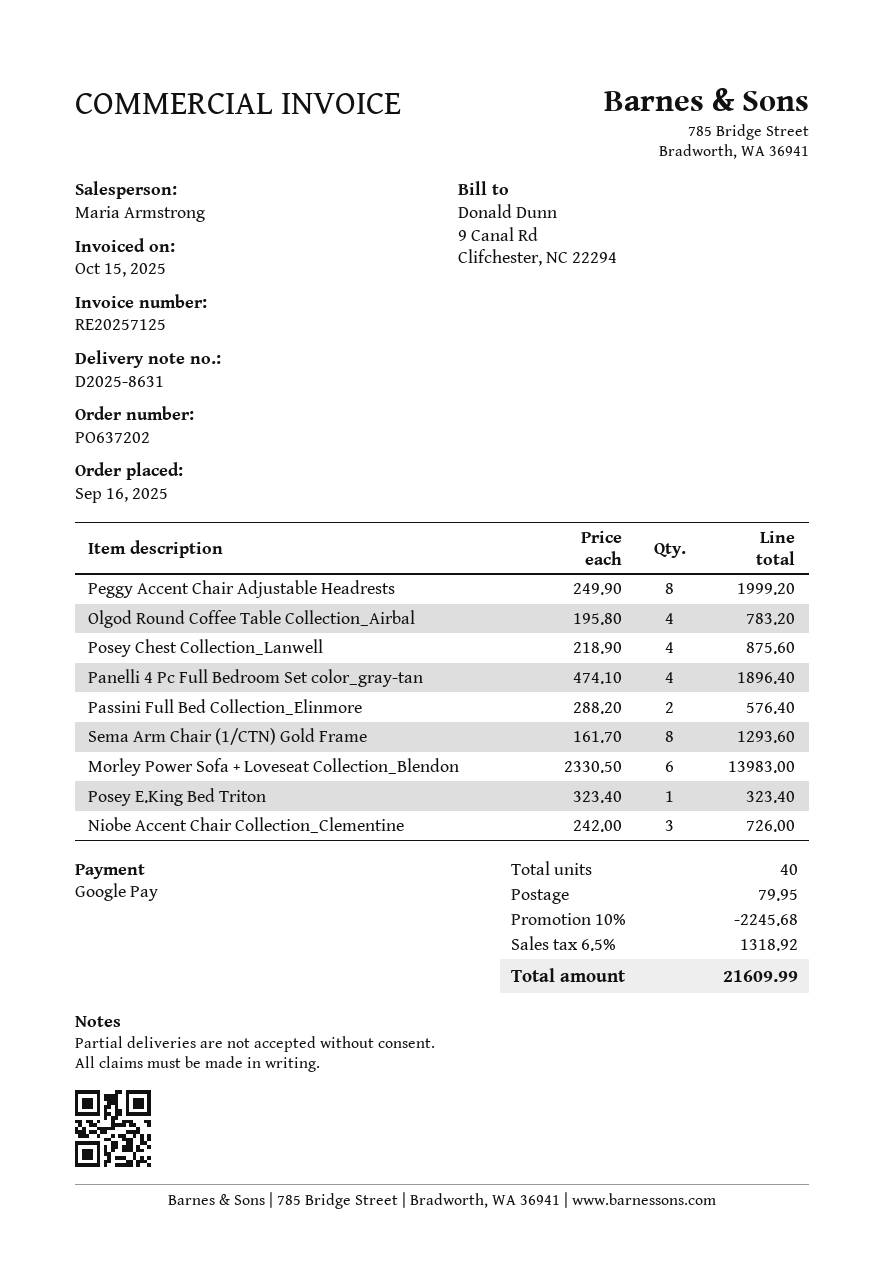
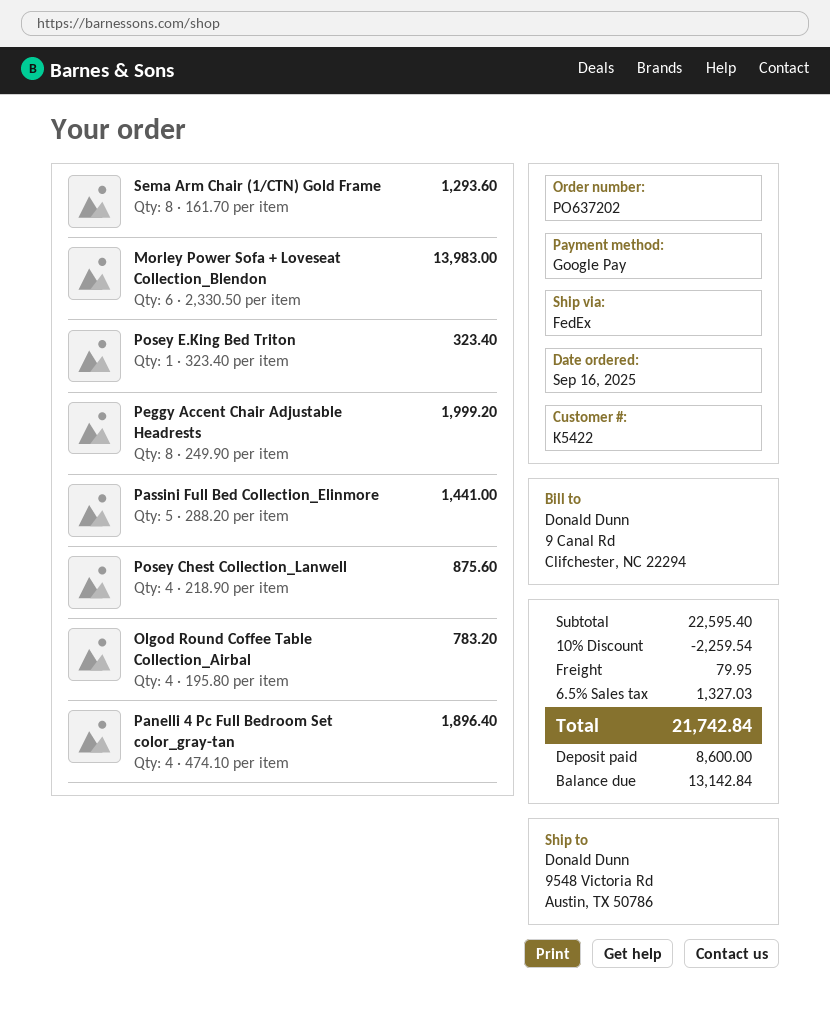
Passini Full Bed Collection_Elinmore: 2 x 288.20 = 576.40 -> 5 x 288.20 = 1441.00
Niobe Accent Chair Collection_Clementine: 3 x 242.00 = 726.00 -> none
discount: 10% = 2245.68 -> 10% = 2259.54
tax: 6.5% = 1318.92 -> 6.5% = 1327.03
total: 21609.99 -> 21742.84

